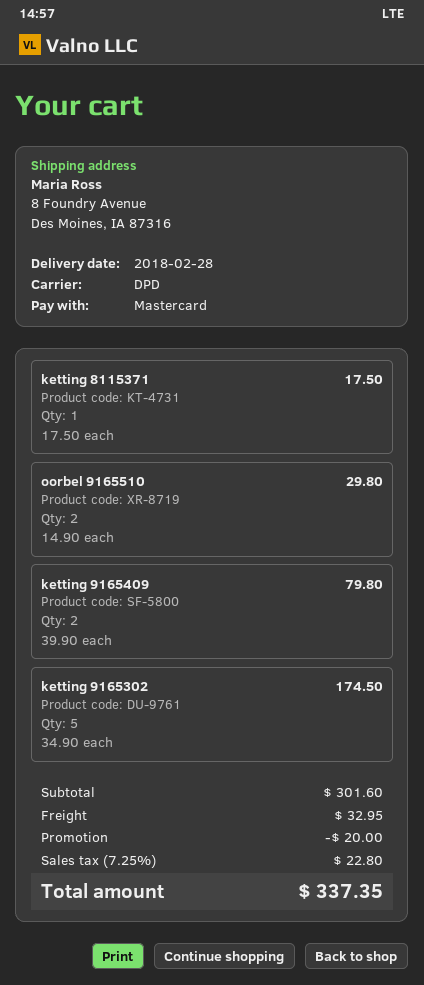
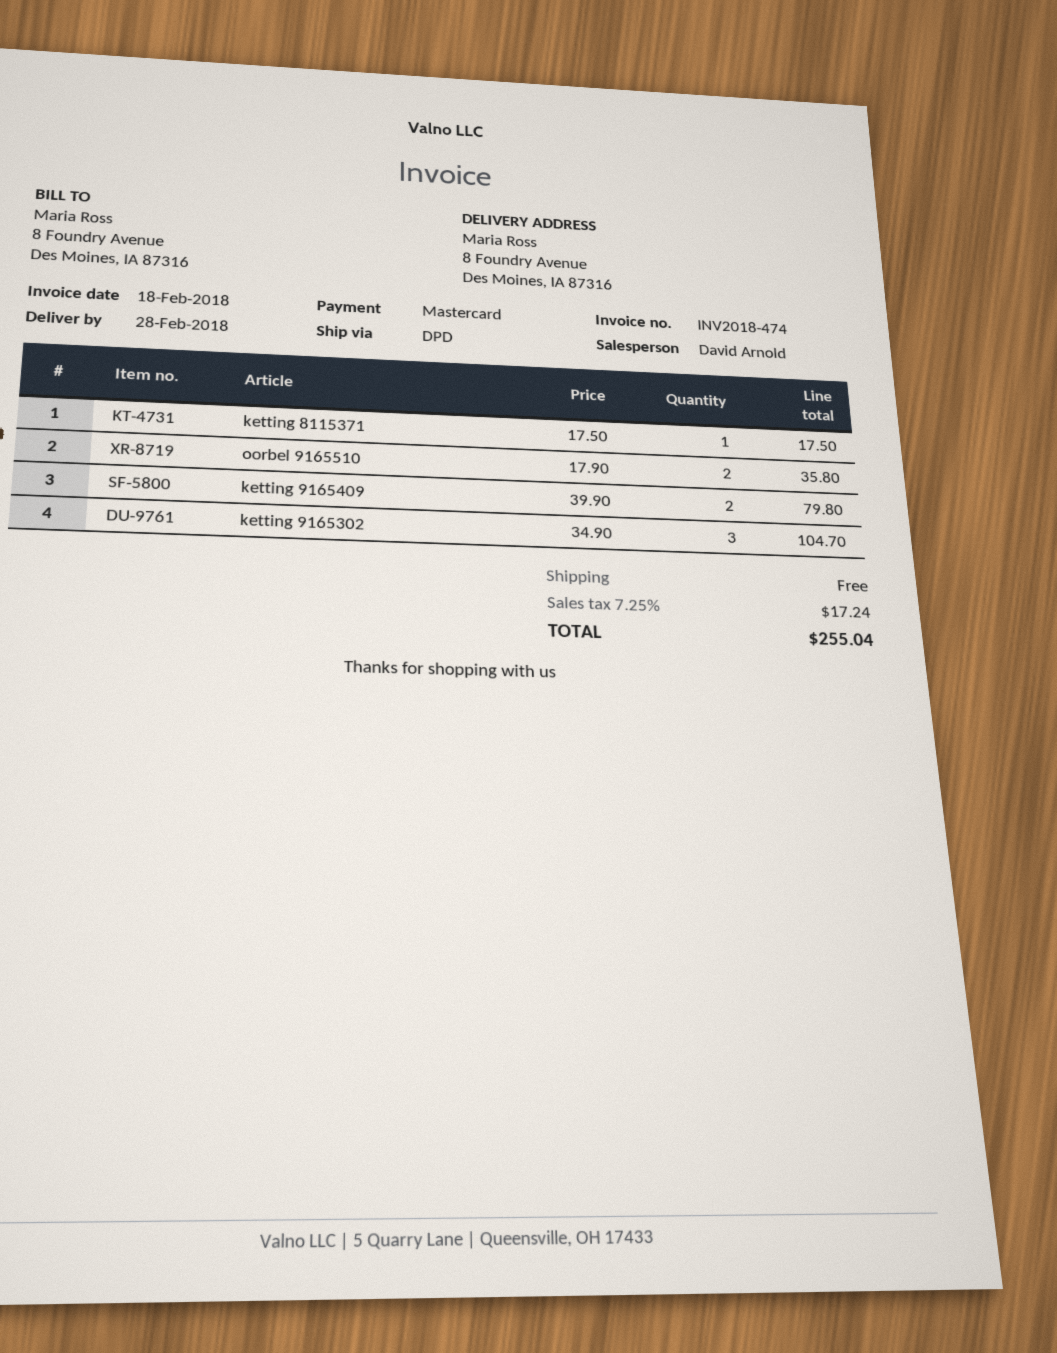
oorbel 9165510: 2 x 14.90 = 29.80 -> 2 x 17.90 = 35.80
ketting 9165302: 5 x 34.90 = 174.50 -> 3 x 34.90 = 104.70
discount: 20.00 -> none
shipping: 32.95 -> 0.00
tax: 7.25% = 22.80 -> 7.25% = 17.24
total: 337.35 -> 255.04

